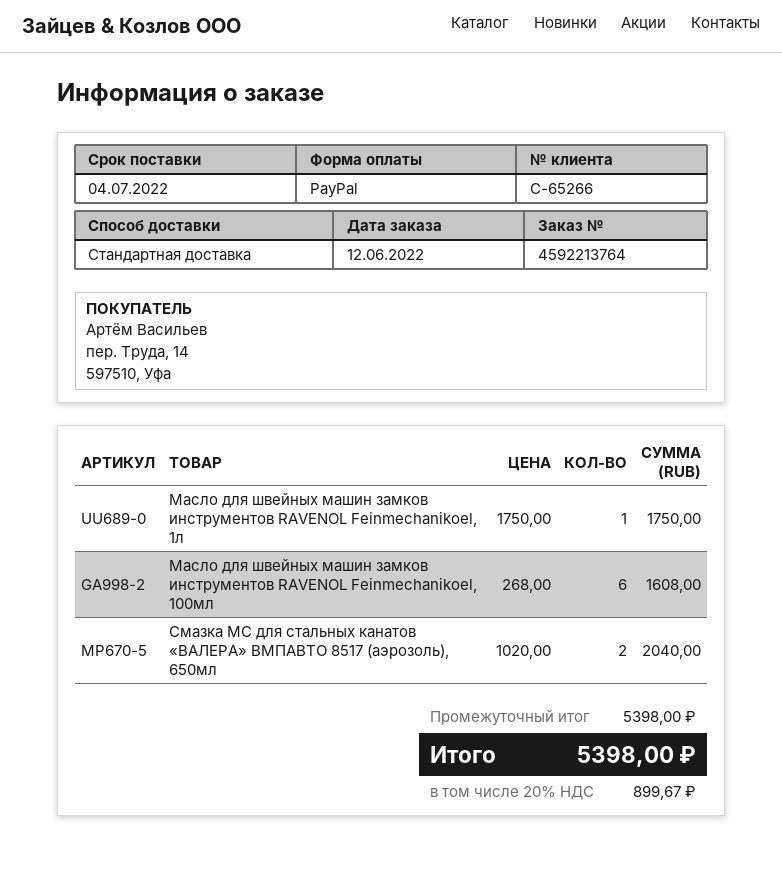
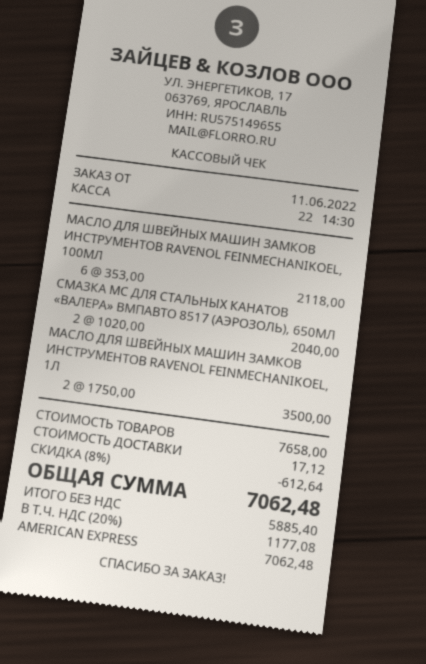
order date: 2022-06-12 -> 2022-06-11
payment method: PayPal -> American Express
Масло для швейных машин замков инструментов RAVENOL Feinmechanikoel, 1л: 1 x 1750.00 = 1750.00 -> 2 x 1750.00 = 3500.00
Масло для швейных машин замков инструментов RAVENOL Feinmechanikoel, 100мл: 6 x 268.00 = 1608.00 -> 6 x 353.00 = 2118.00
subtotal: 5398.00 -> 7658.00
discount: none -> 8% = 612.64
shipping: none -> 17.12
tax: 20% = 899.67 -> 20% = 1177.08
total: 5398.00 -> 7062.48

